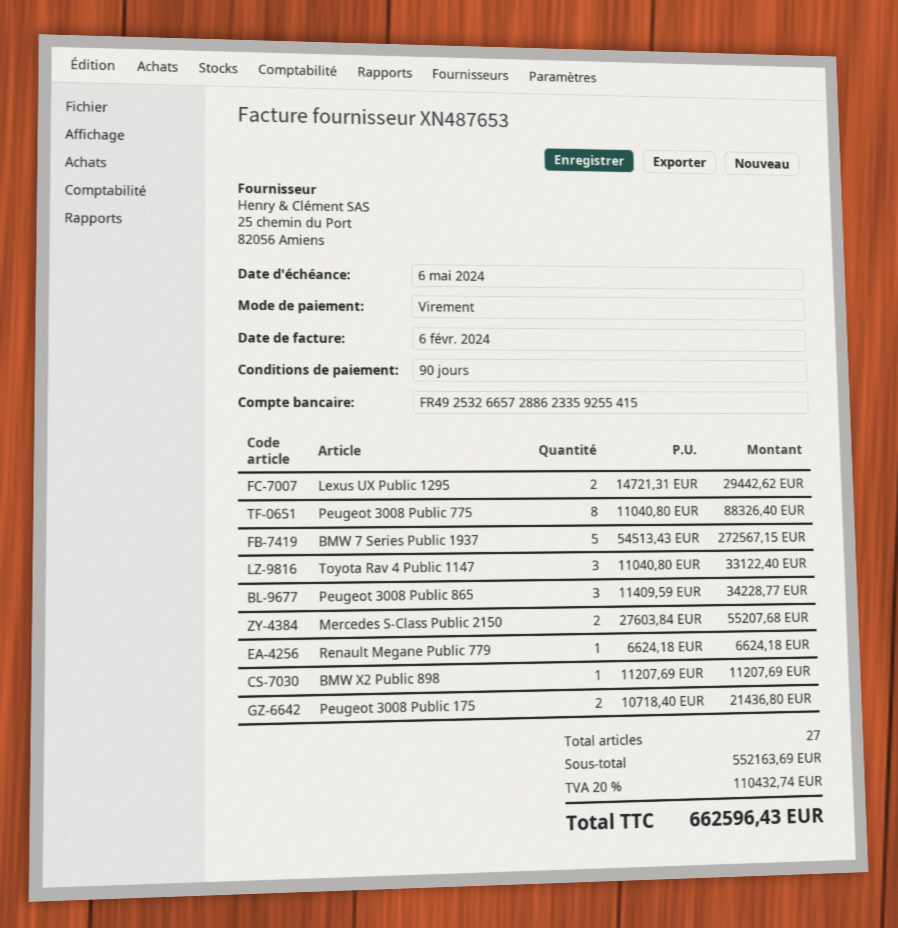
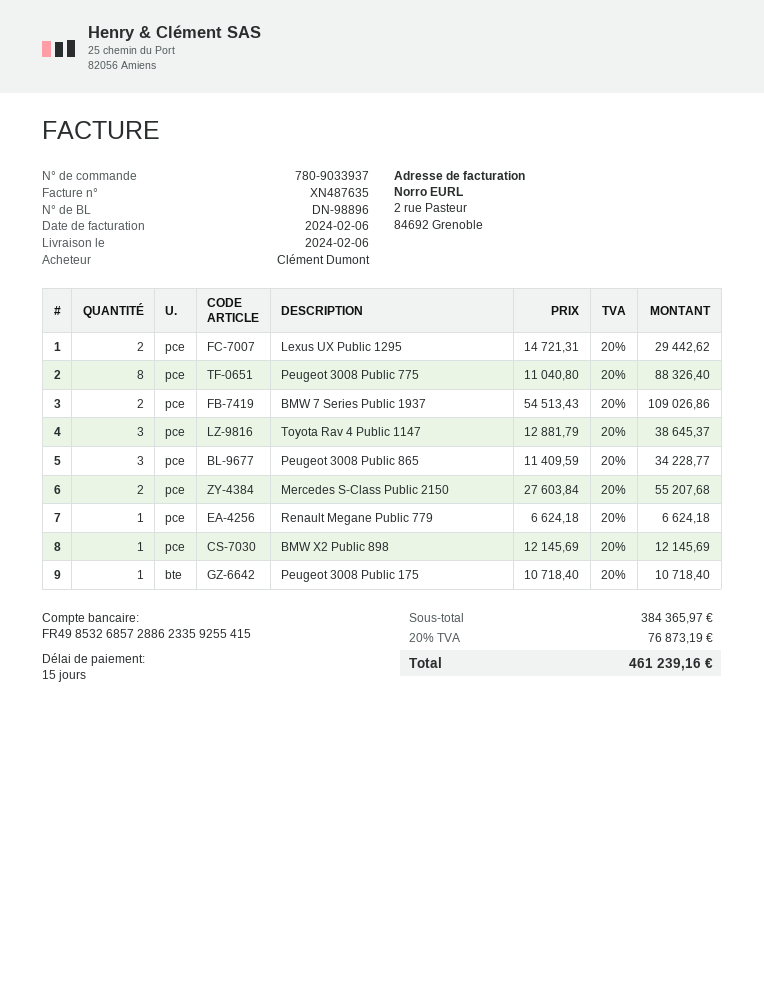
invoice number: XN487653 -> XN487635
payment terms: 90 days -> 15 days
bank account: FR4925326657288623359255415 -> FR4985326857288623359255415
BMW 7 Series Public 1937: 5 x 54513.43 = 272567.15 -> 2 x 54513.43 = 109026.86
Toyota Rav 4 Public 1147: 3 x 11040.80 = 33122.40 -> 3 x 12881.79 = 38645.37
BMW X2 Public 898: 1 x 11207.69 = 11207.69 -> 1 x 12145.69 = 12145.69
Peugeot 3008 Public 175: 2 x 10718.40 = 21436.80 -> 1 x 10718.40 = 10718.40
subtotal: 552163.69 -> 384365.97
tax: 20% = 110432.74 -> 20% = 76873.19
total: 662596.43 -> 461239.16

